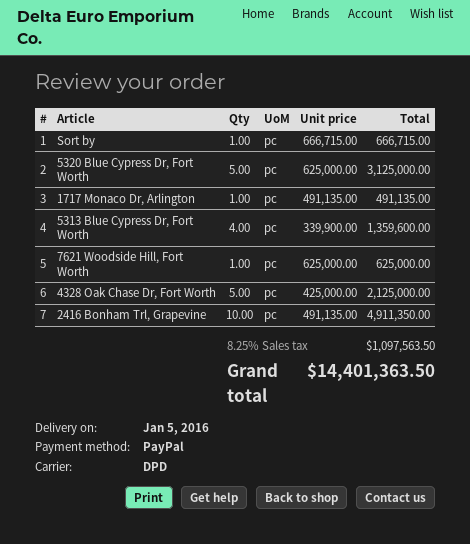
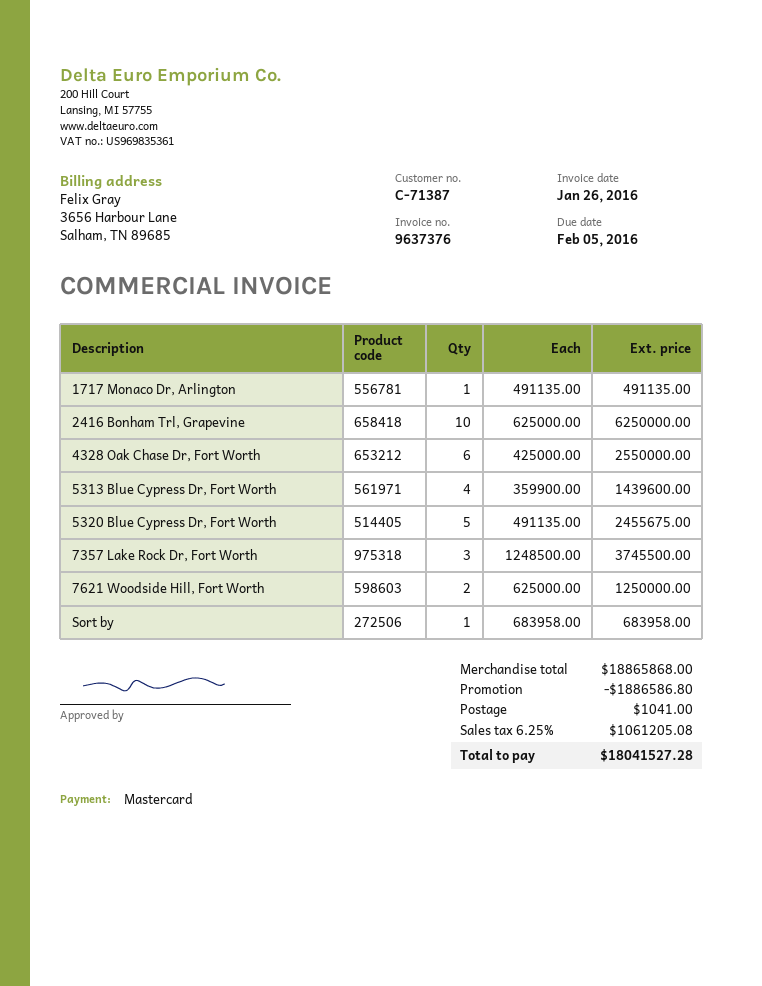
payment method: PayPal -> Mastercard
Sort by: 1 x 666715.00 = 666715.00 -> 1 x 683958.00 = 683958.00
5320 Blue Cypress Dr, Fort Worth: 5 x 625000.00 = 3125000.00 -> 5 x 491135.00 = 2455675.00
5313 Blue Cypress Dr, Fort Worth: 4 x 339900.00 = 1359600.00 -> 4 x 359900.00 = 1439600.00
7621 Woodside Hill, Fort Worth: 1 x 625000.00 = 625000.00 -> 2 x 625000.00 = 1250000.00
4328 Oak Chase Dr, Fort Worth: 5 x 425000.00 = 2125000.00 -> 6 x 425000.00 = 2550000.00
2416 Bonham Trl, Grapevine: 10 x 491135.00 = 4911350.00 -> 10 x 625000.00 = 6250000.00
7357 Lake Rock Dr, Fort Worth: none -> 3 x 1248500.00 = 3745500.00
discount: none -> 1886586.80
shipping: none -> 1041.00
tax: 8.25% = 1097563.50 -> 6.25% = 1061205.08
total: 14401363.50 -> 18041527.28

